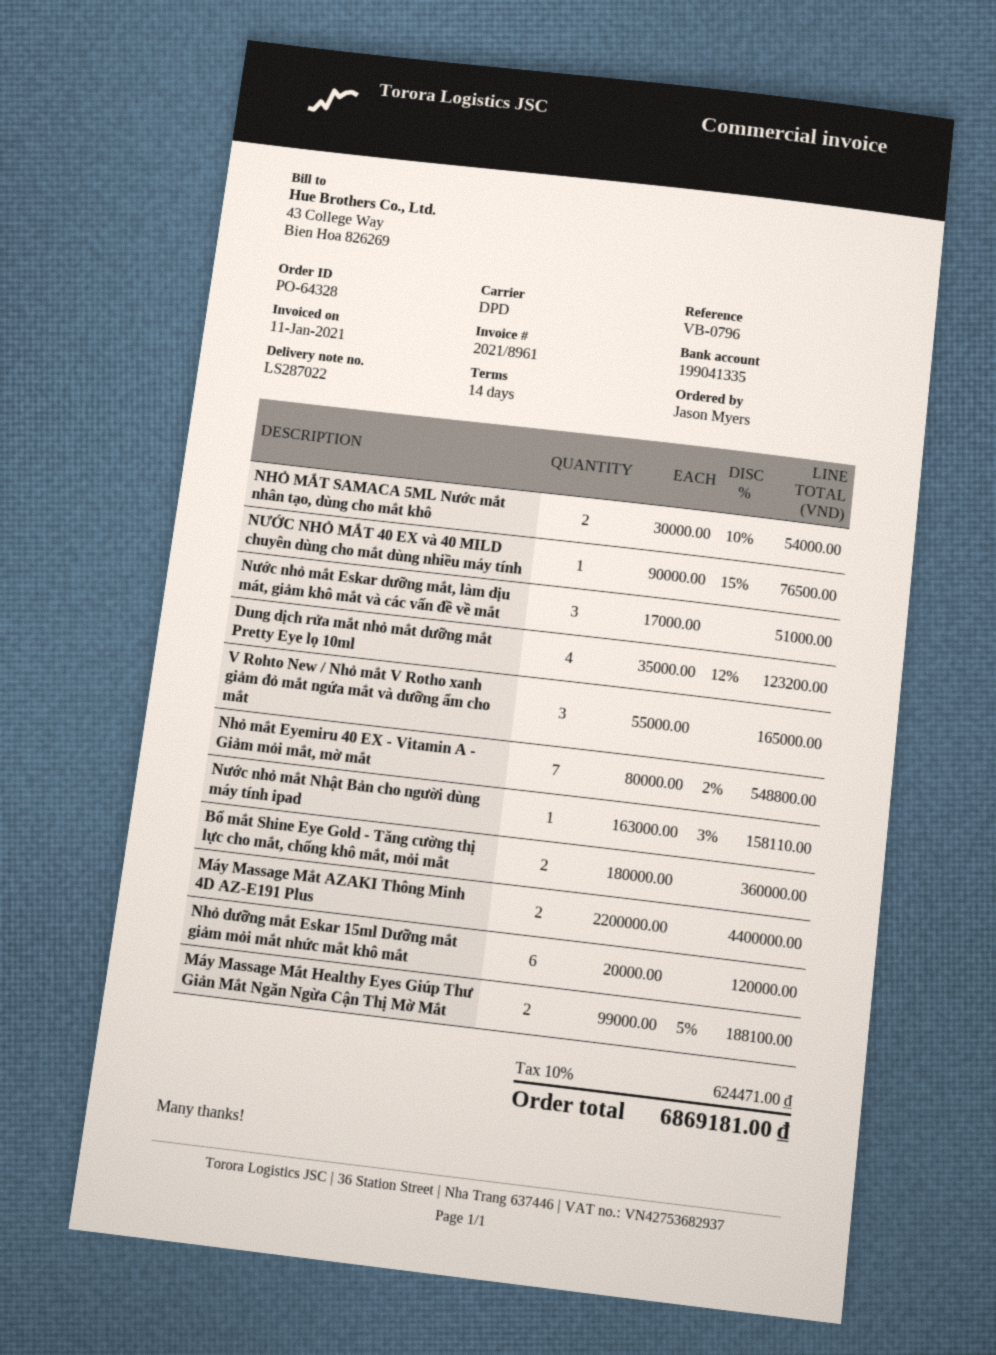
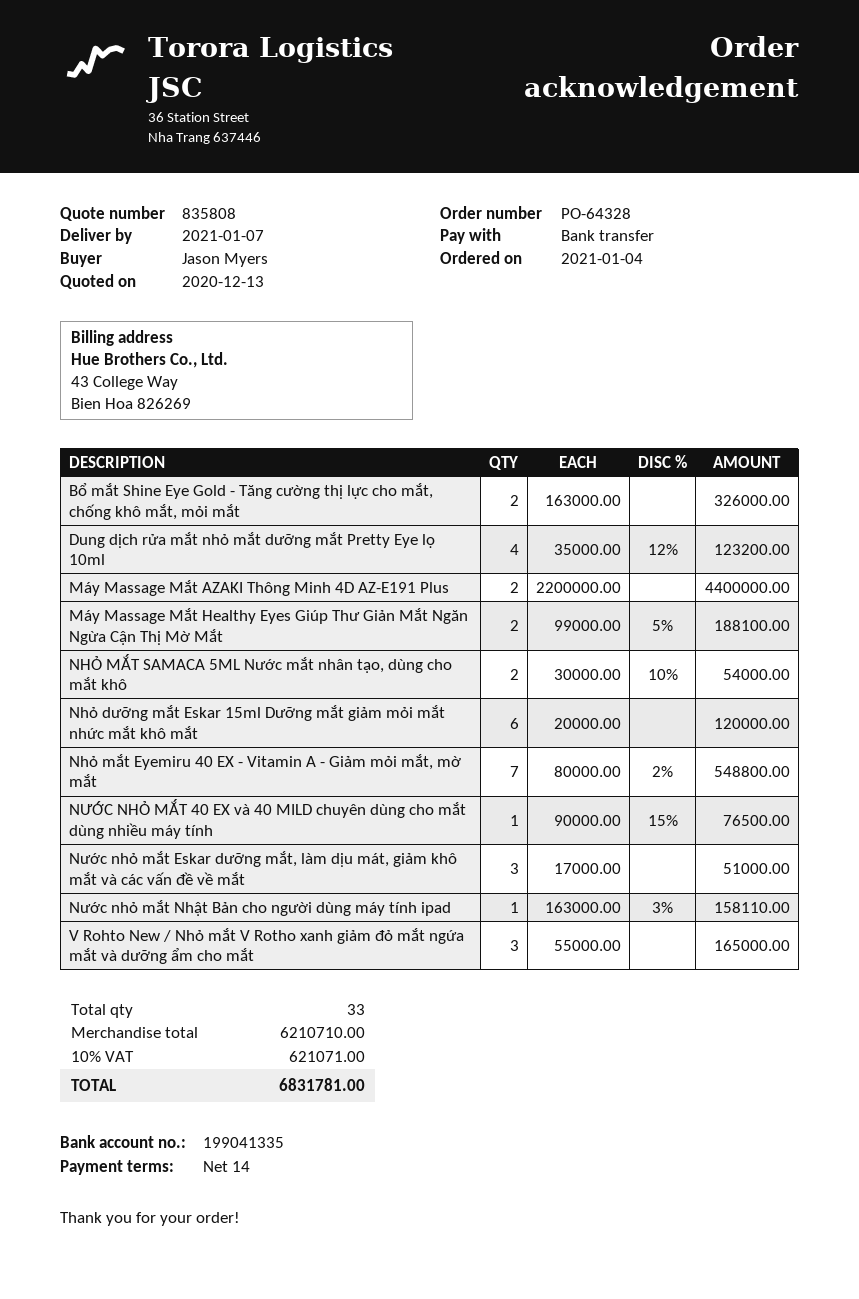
Bổ mắt Shine Eye Gold - Tăng cường thị lực cho mắt, chống khô mắt, mỏi mắt: 2 x 180000.00 = 360000.00 -> 2 x 163000.00 = 326000.00
tax: 10% = 624471.00 -> 10% = 621071.00
total: 6869181.00 -> 6831781.00

